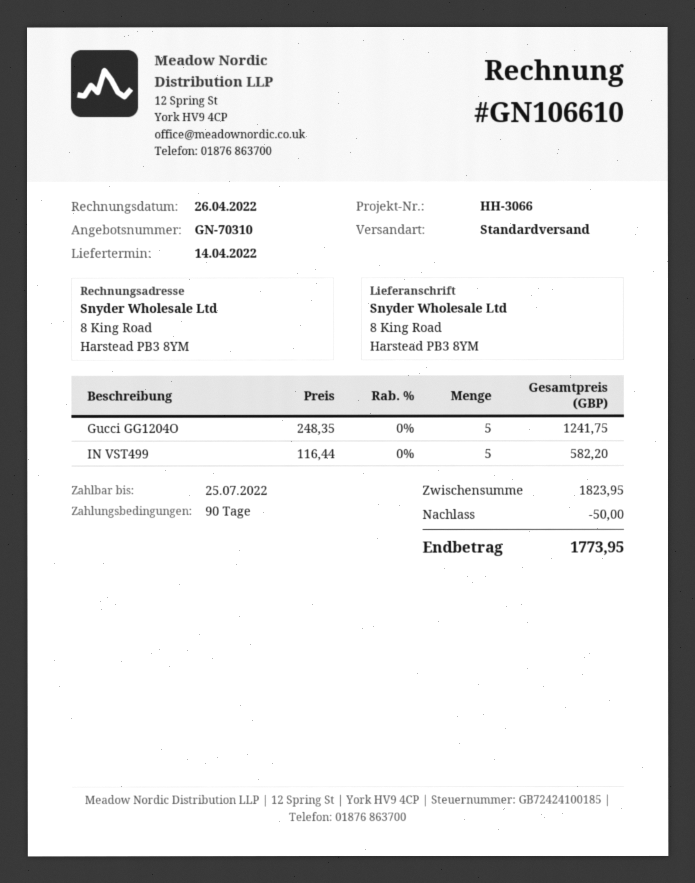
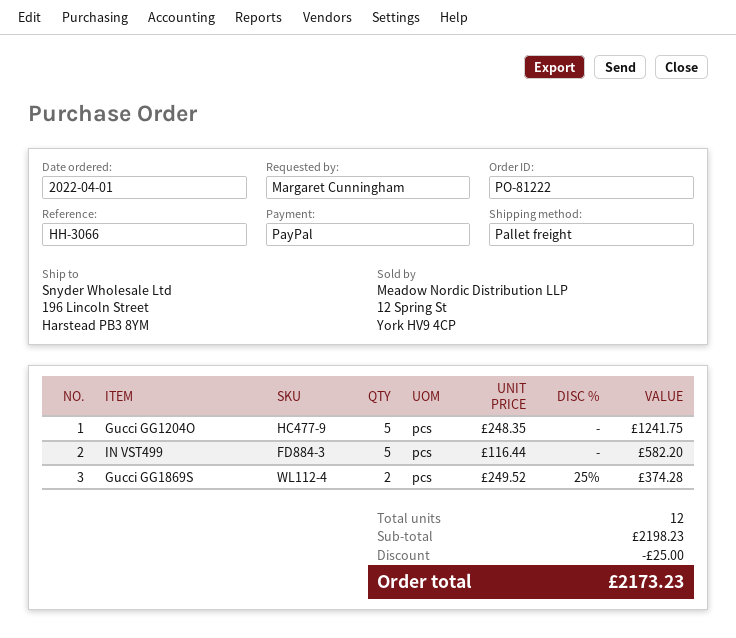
shipping method: standard -> pallet freight
ship to: 8 King Road, Harstead PB3 8YM -> 196 Lincoln Street, Harstead PB3 8YM
Gucci GG1869S: none -> 2 x 249.52 - 25% = 374.28
subtotal: 1823.95 -> 2198.23
discount: 50.00 -> 25.00
total: 1773.95 -> 2173.23

